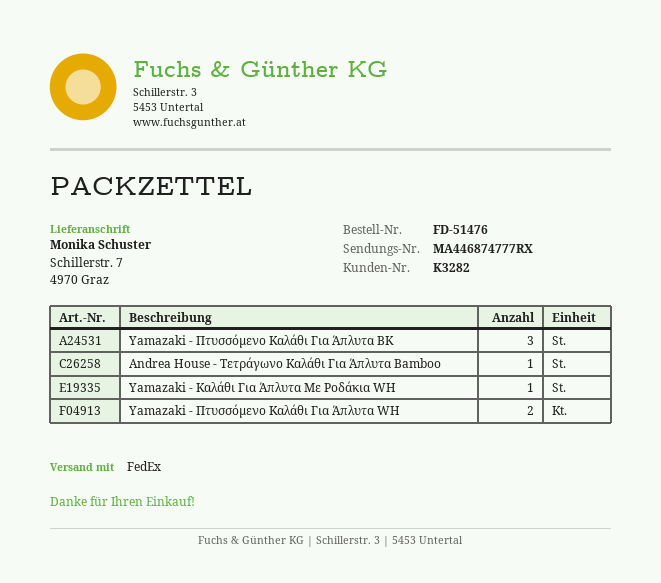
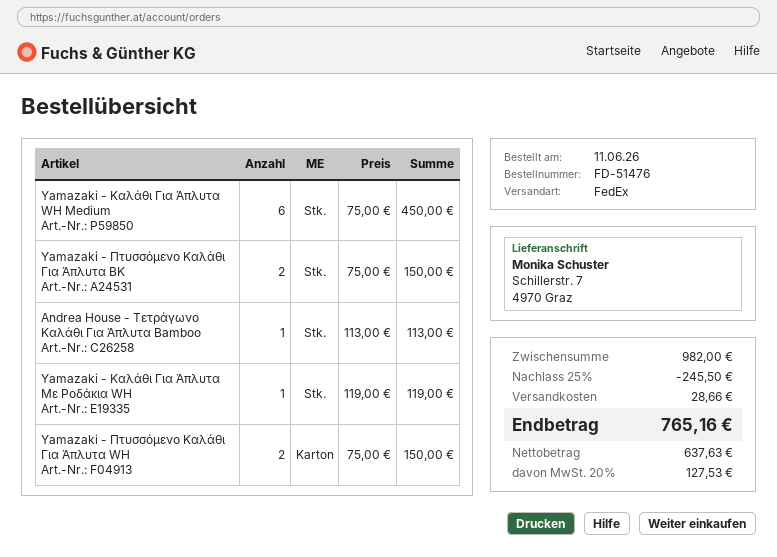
Yamazaki - Πτυσσόμενο Καλάθι Για Άπλυτα BK: 3 -> 2
Yamazaki - Καλάθι Για Άπλυτα WH Medium: none -> 6

